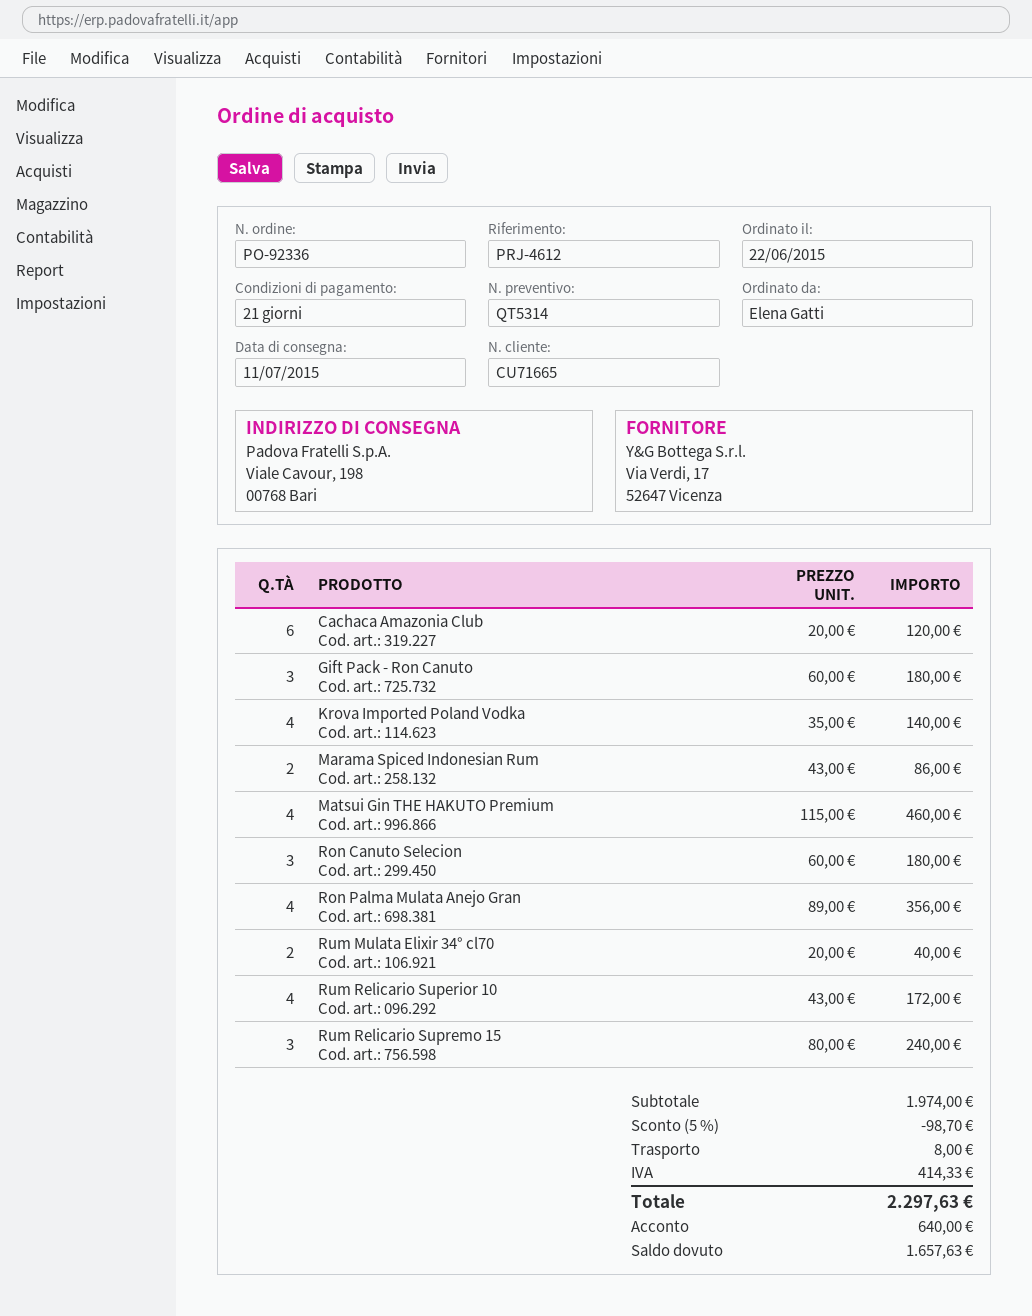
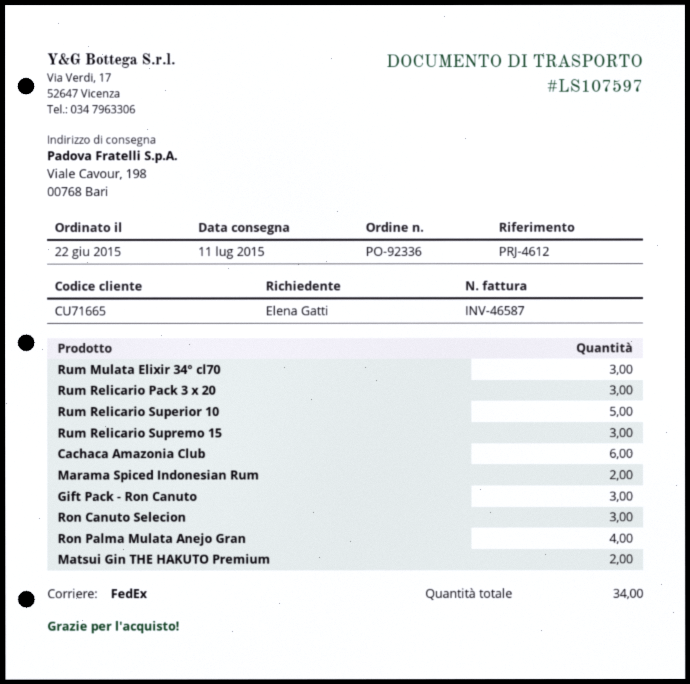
Krova Imported Poland Vodka: 4 -> none
Matsui Gin THE HAKUTO Premium: 4 -> 2
Rum Mulata Elixir 34° cl70: 2 -> 3
Rum Relicario Superior 10: 4 -> 5
Rum Relicario Pack 3 x 20: none -> 3

